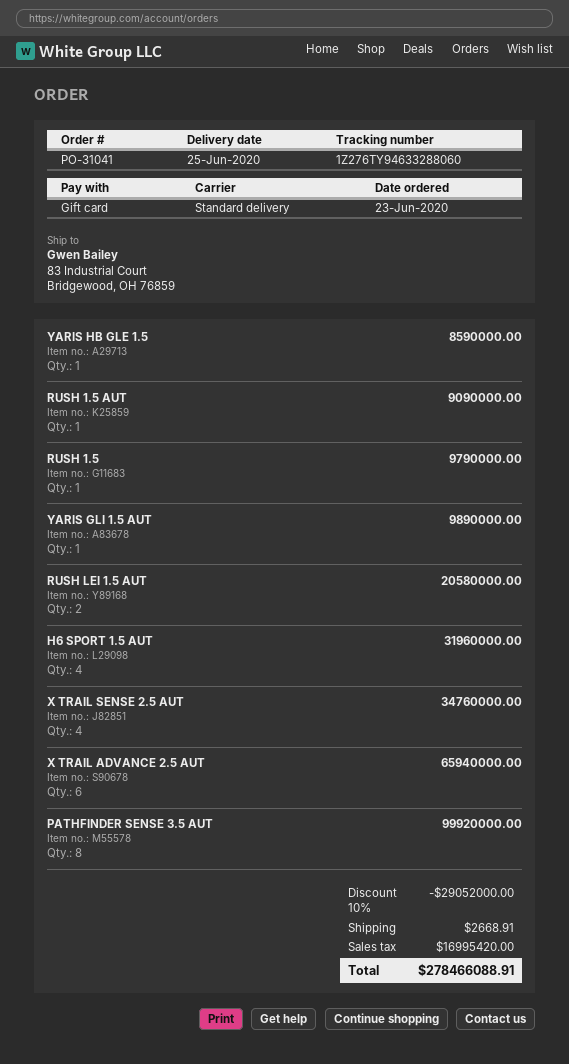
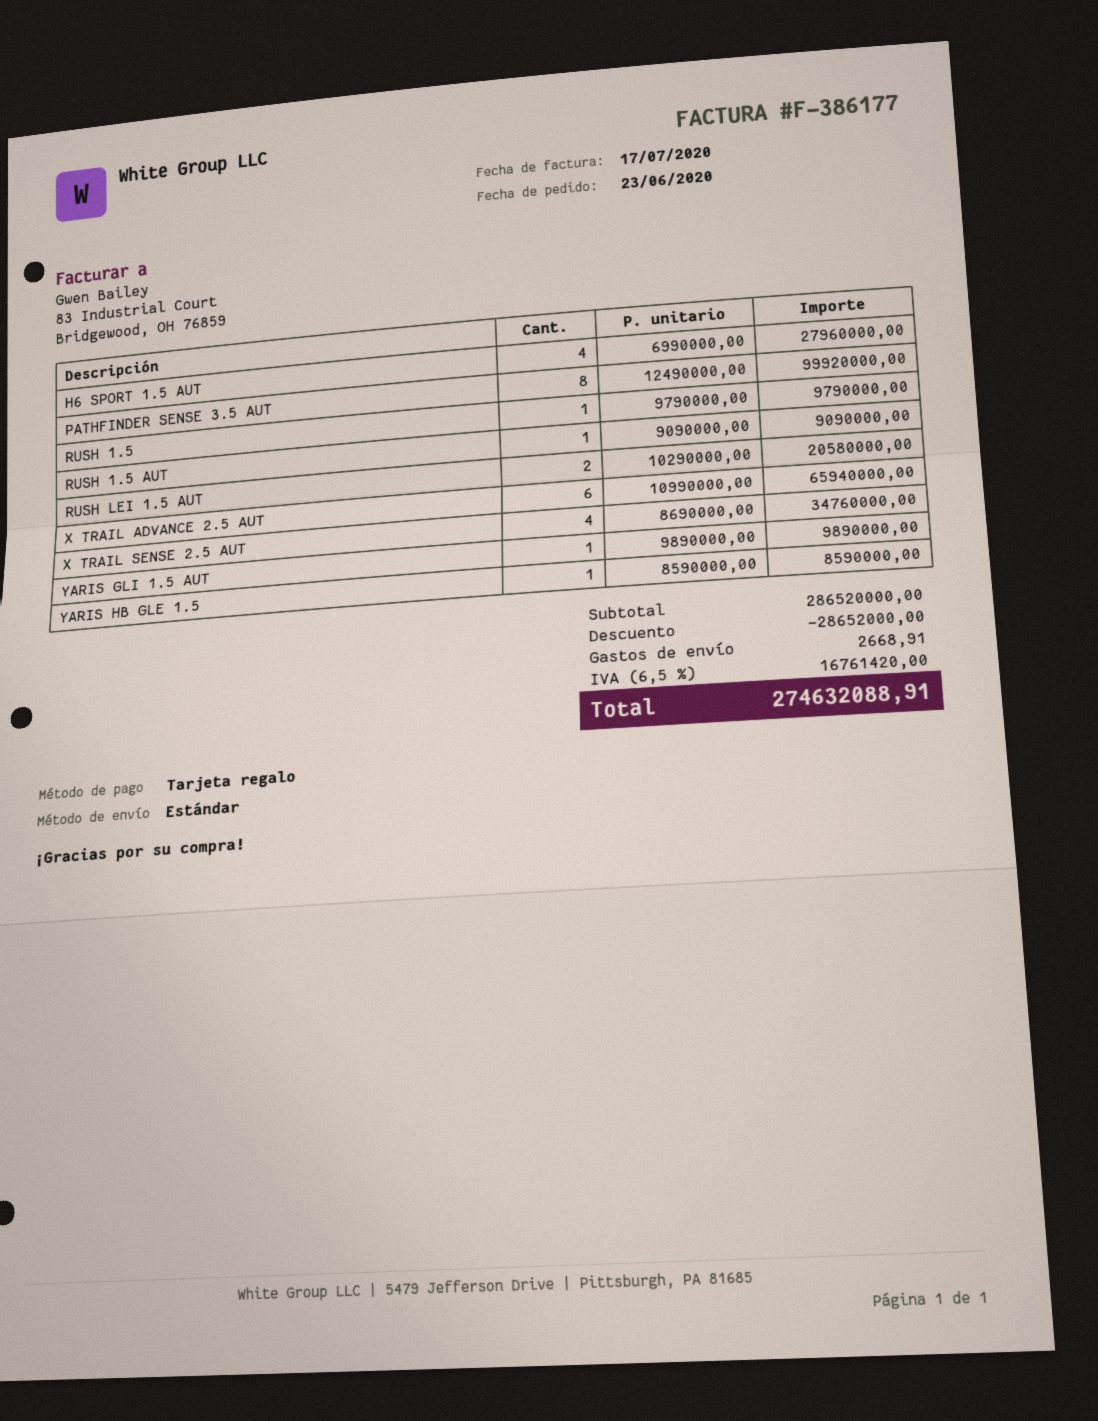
H6 SPORT 1.5 AUT: 4 for 31960000.00 -> 4 for 27960000.00
discount: 29052000.00 -> 28652000.00
tax: 16995420.00 -> 16761420.00
total: 278466088.91 -> 274632088.91

